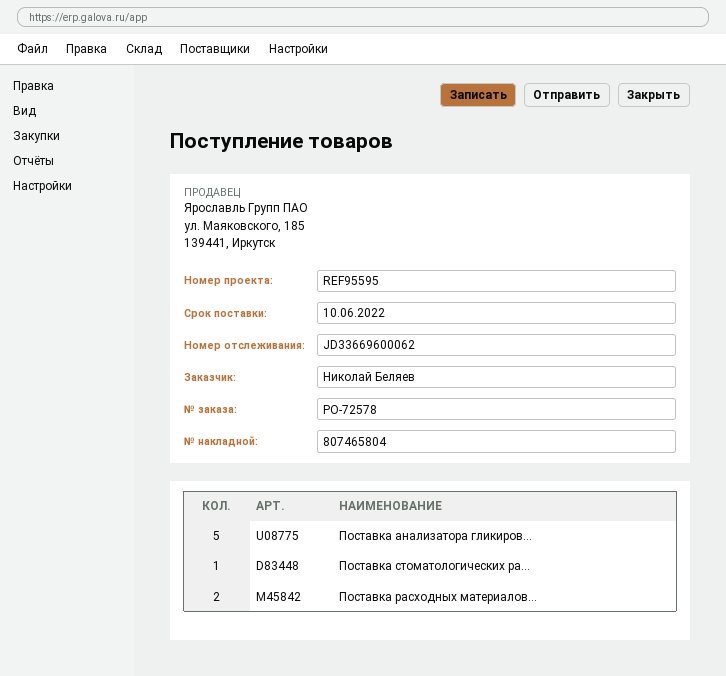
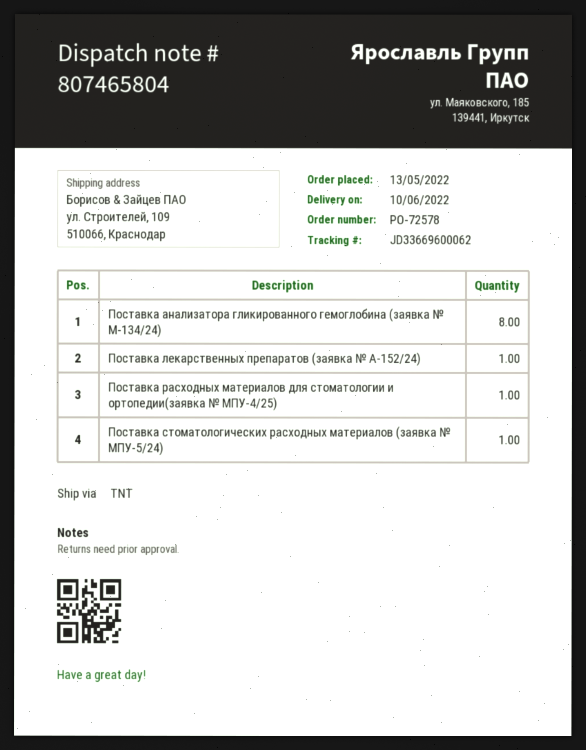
Поставка анализатора гликиров...: 5 -> 8
Поставка расходных материалов...: 2 -> 1
Поставка лекарственных препаратов (заявка № А-152/24): none -> 1

